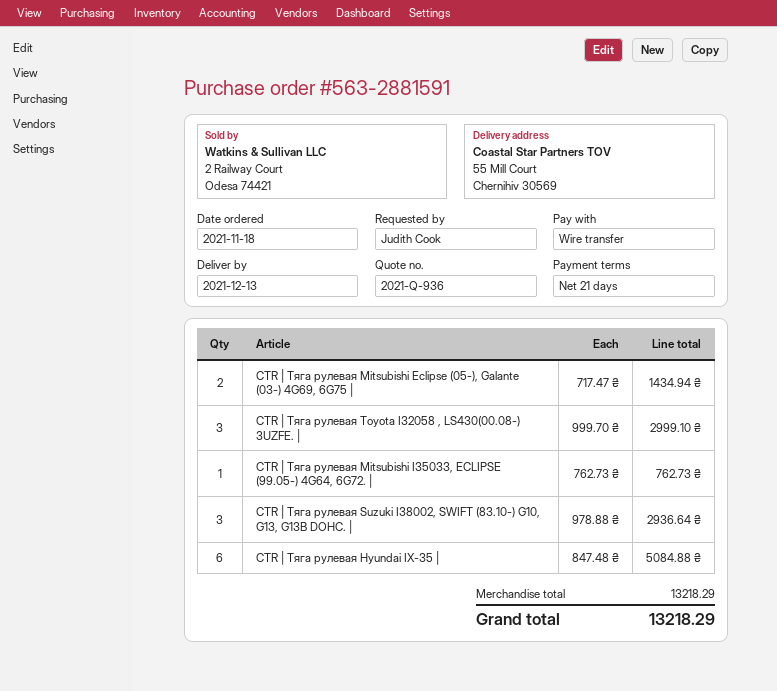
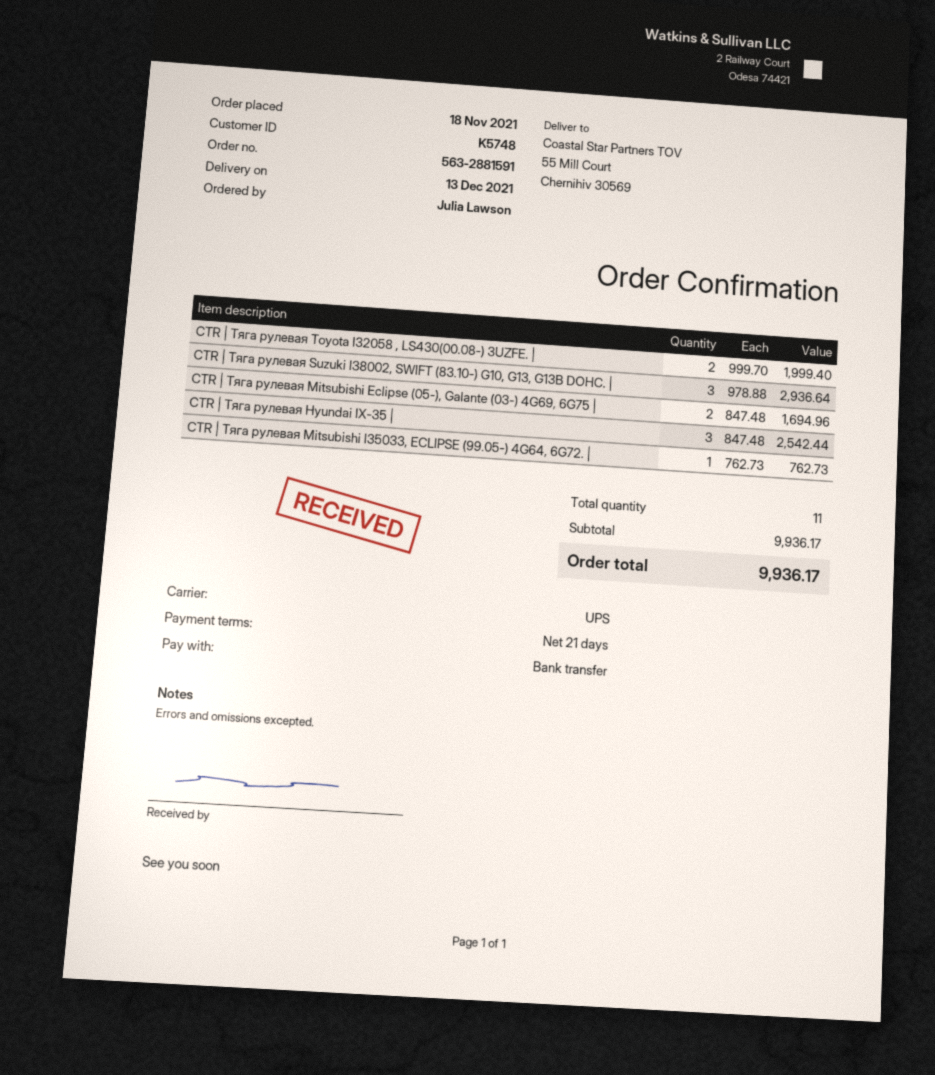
ordered by: Judith Cook -> Julia Lawson
CTR | Тяга рулевая Mitsubishi Eclipse (05-), Galante (03-) 4G69, 6G75 |: 2 x 717.47 = 1434.94 -> 2 x 847.48 = 1694.96
CTR | Тяга рулевая Toyota I32058 , LS430(00.08-) 3UZFE. |: 3 x 999.70 = 2999.10 -> 2 x 999.70 = 1999.40
CTR | Тяга рулевая Hyundai IX-35 |: 6 x 847.48 = 5084.88 -> 3 x 847.48 = 2542.44
subtotal: 13218.29 -> 9936.17
total: 13218.29 -> 9936.17

